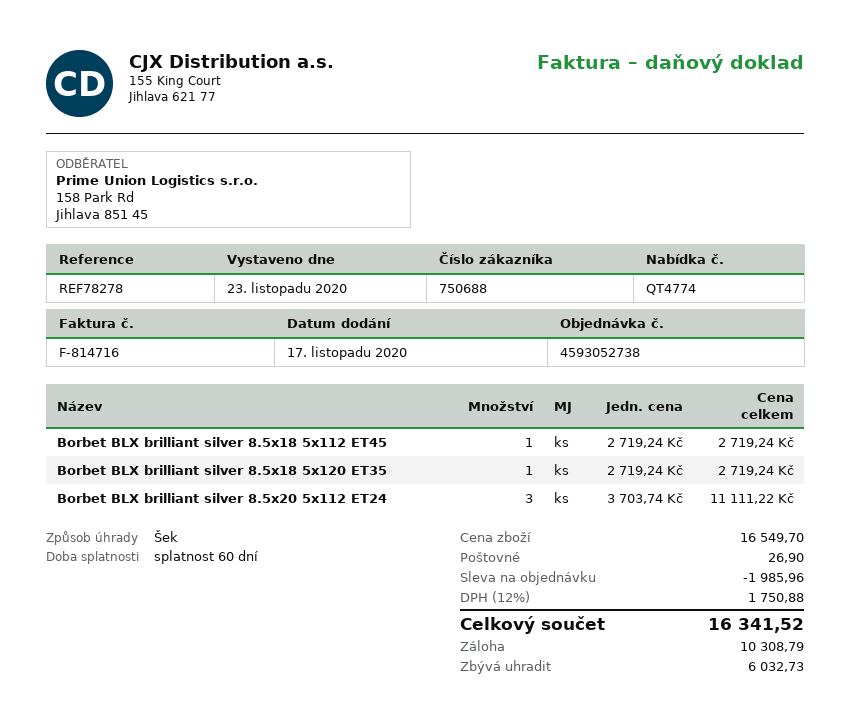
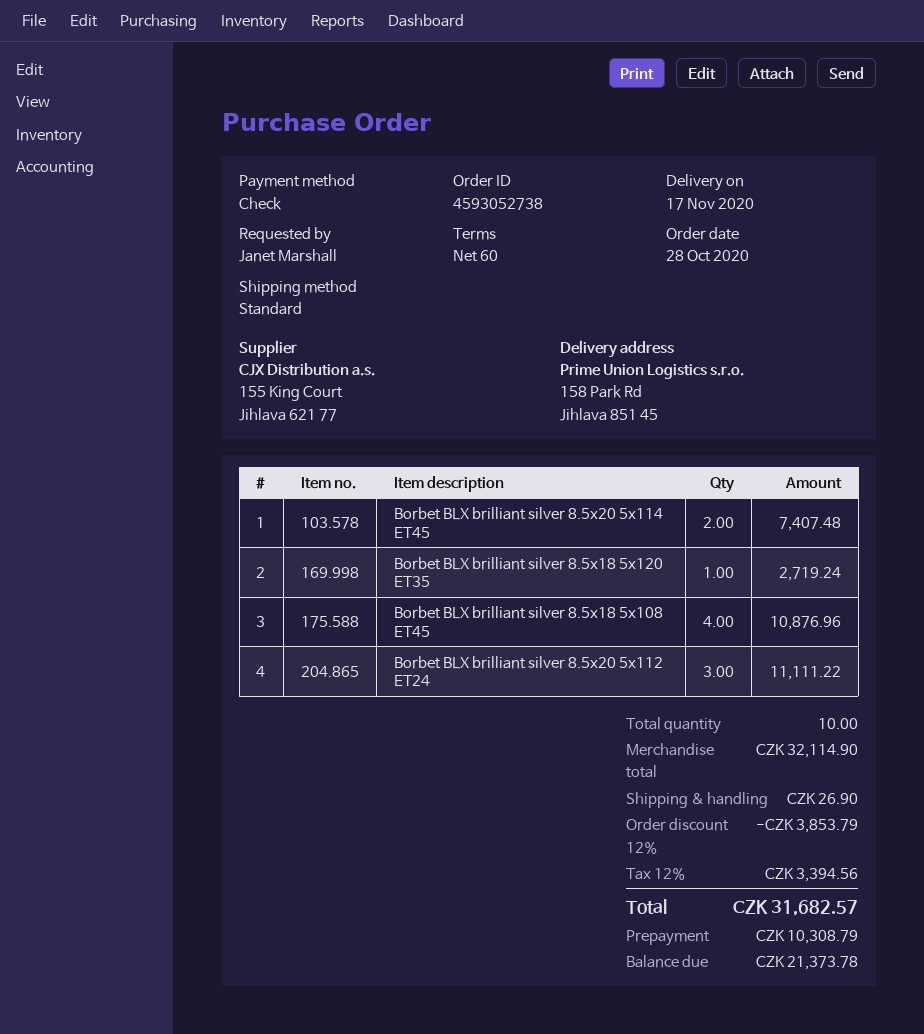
Borbet BLX brilliant silver 8.5x18 5x112 ET45: 1 for 2719.24 -> none
Borbet BLX brilliant silver 8.5x20 5x114 ET45: none -> 2 for 7407.48
Borbet BLX brilliant silver 8.5x18 5x108 ET45: none -> 4 for 10876.96
subtotal: 16549.70 -> 32114.90
discount: 1985.96 -> 3853.79
tax: 12% = 1750.88 -> 12% = 3394.56
total: 16341.52 -> 31682.57
balance: 6032.73 -> 21373.78

